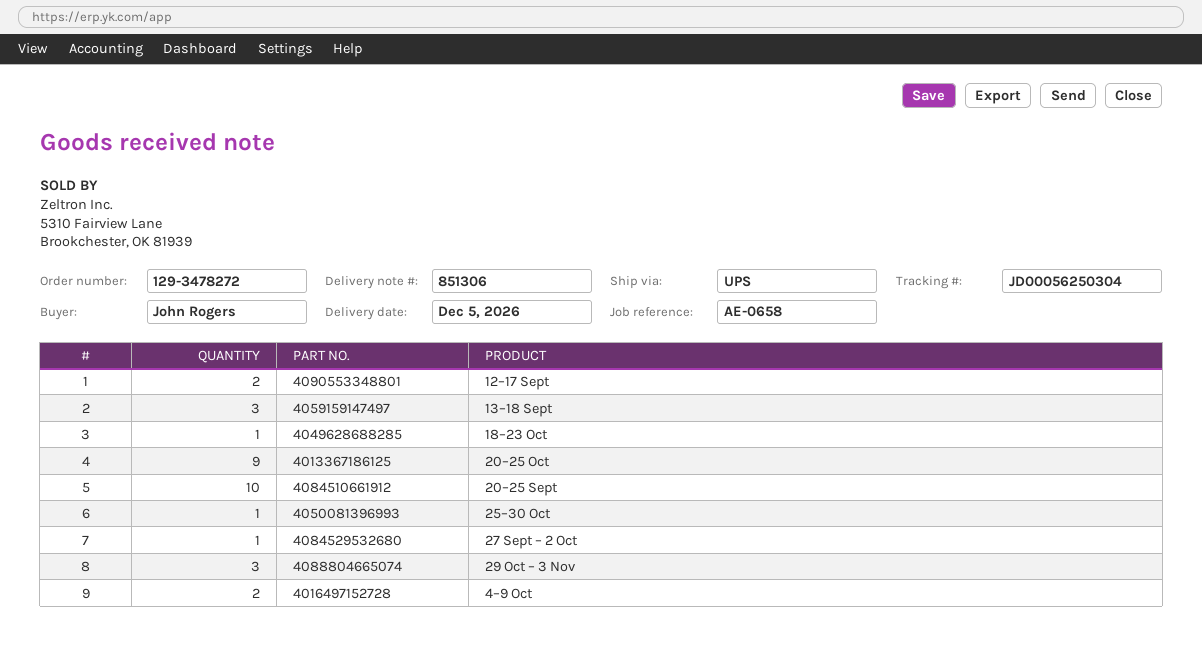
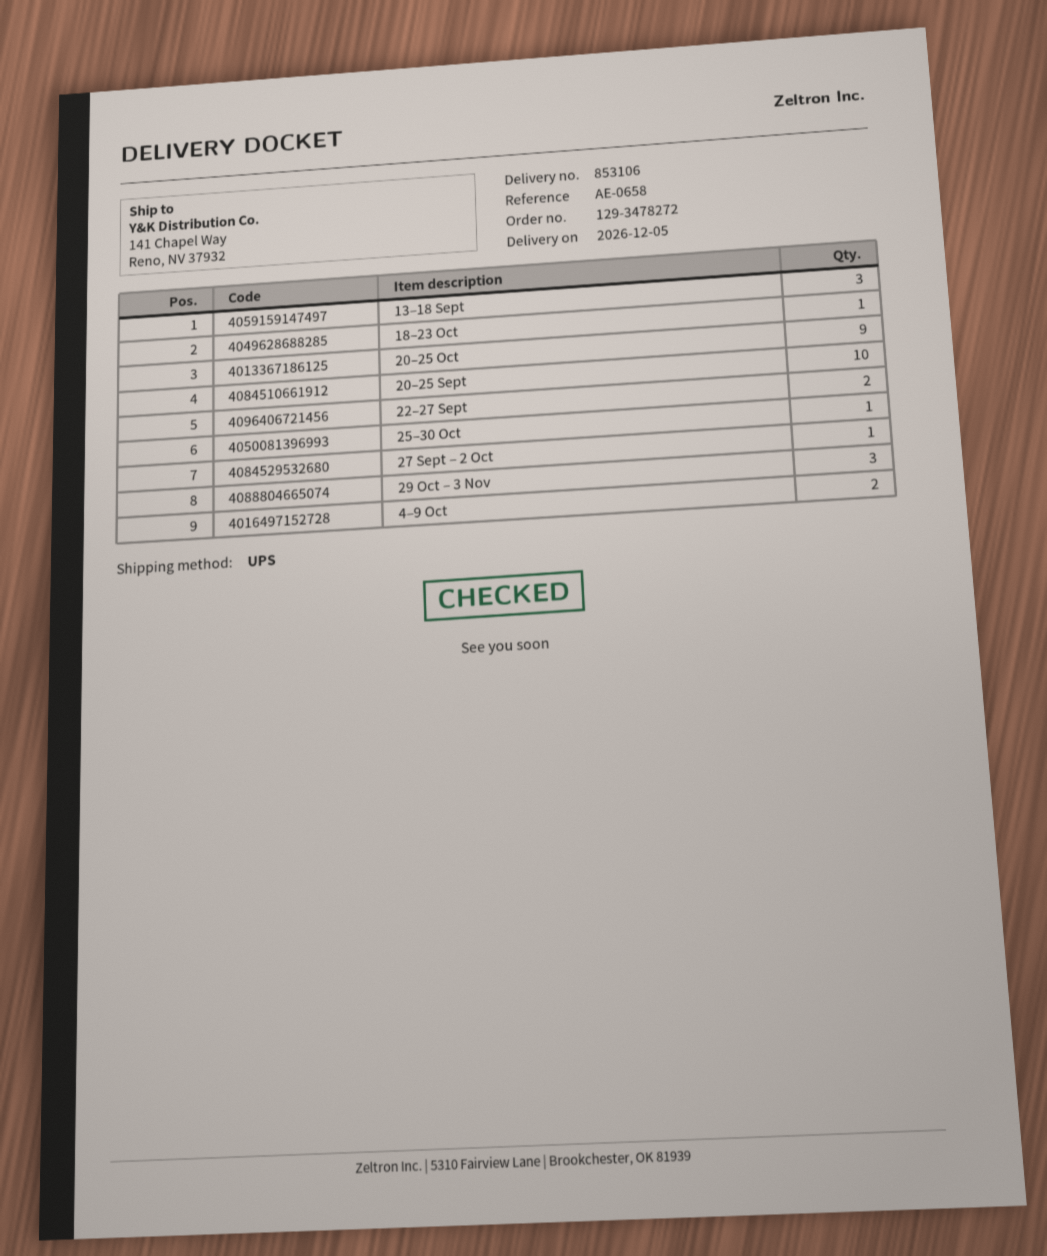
delivery note number: 851306 -> 853106
12–17 Sept: 2 -> none
22–27 Sept: none -> 2

